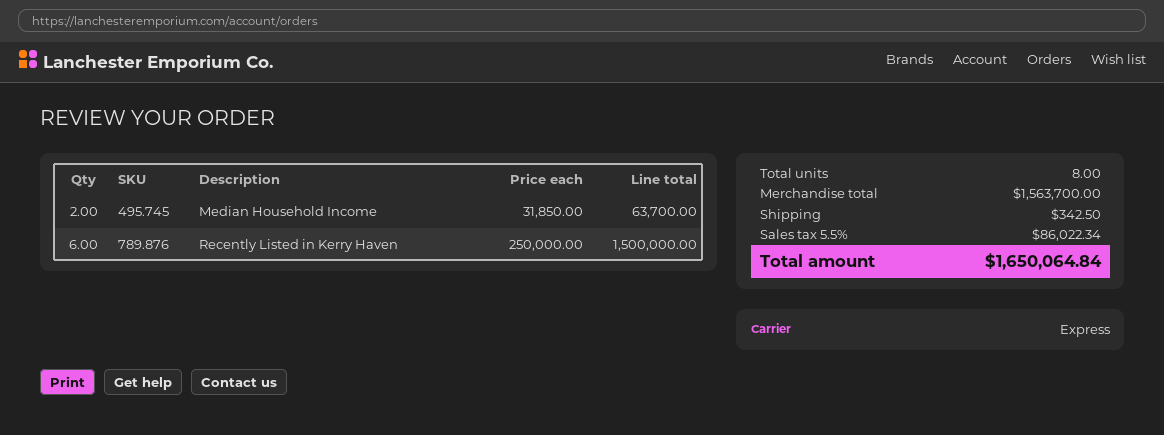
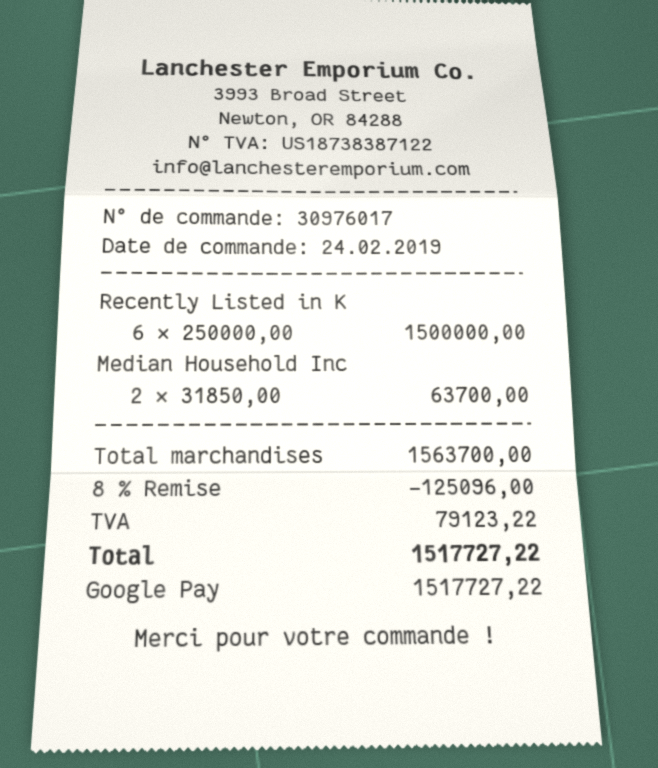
discount: none -> 8% = 125096.00
shipping: 342.50 -> none
tax: 86022.34 -> 79123.22
total: 1650064.84 -> 1517727.22

